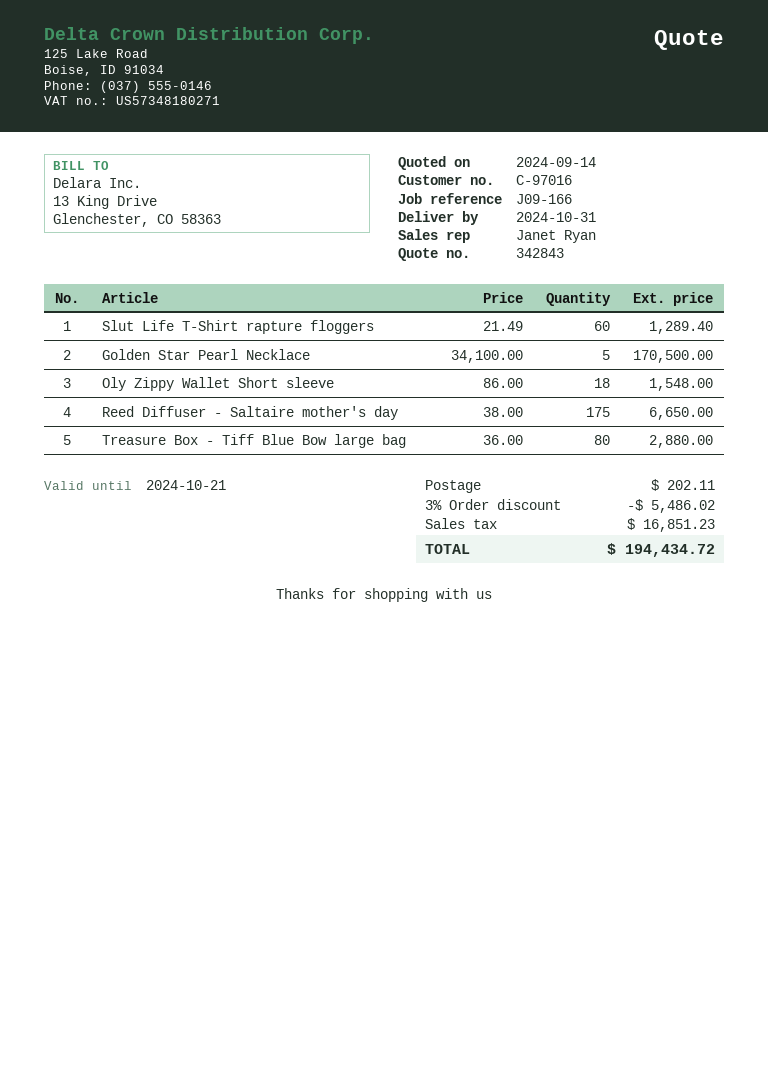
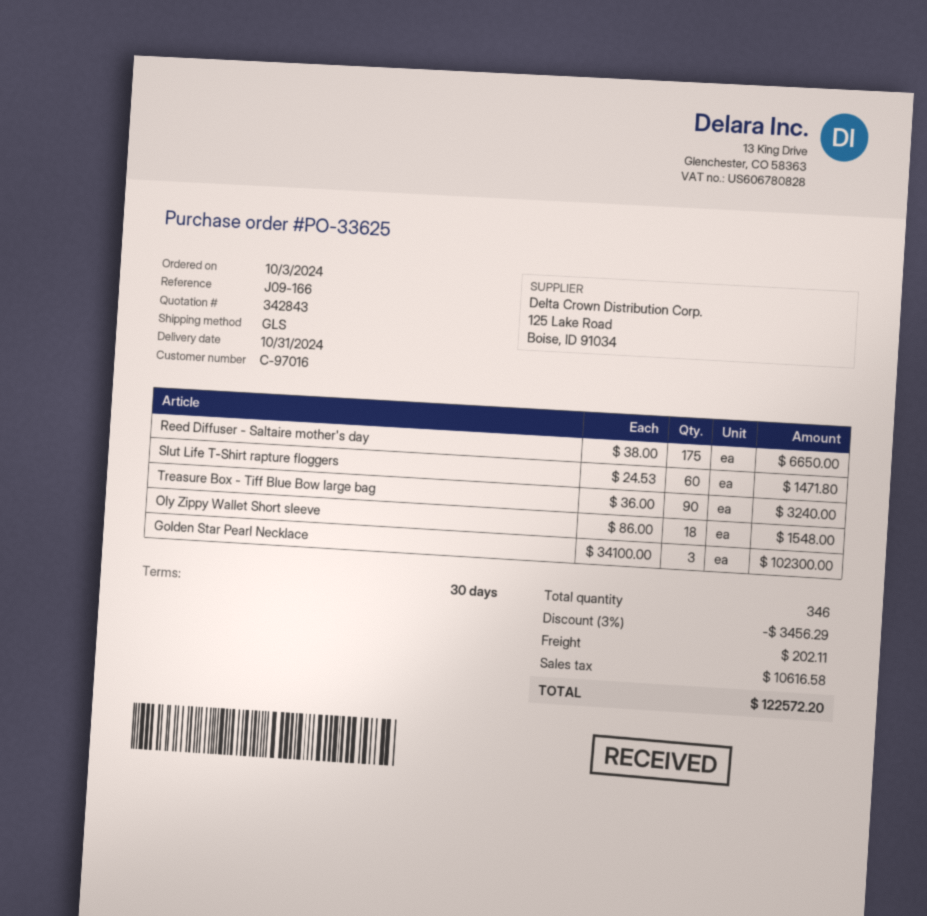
Slut Life T-Shirt rapture floggers: 60 x 21.49 = 1289.40 -> 60 x 24.53 = 1471.80
Golden Star Pearl Necklace: 5 x 34100.00 = 170500.00 -> 3 x 34100.00 = 102300.00
Treasure Box - Tiff Blue Bow large bag: 80 x 36.00 = 2880.00 -> 90 x 36.00 = 3240.00
discount: 3% = 5486.02 -> 3% = 3456.29
tax: 16851.23 -> 10616.58
total: 194434.72 -> 122572.20

